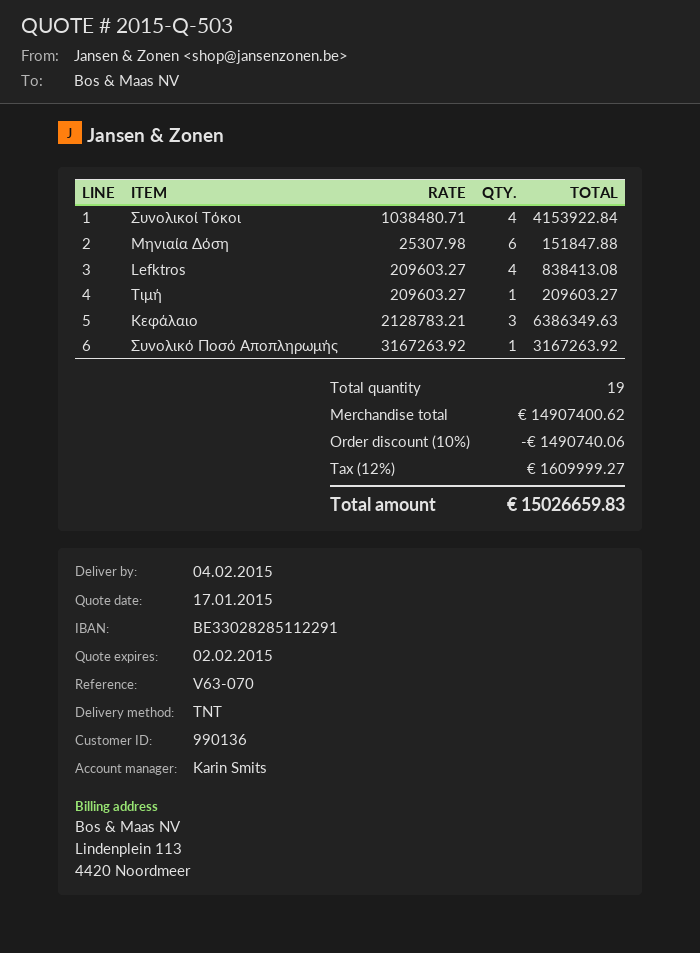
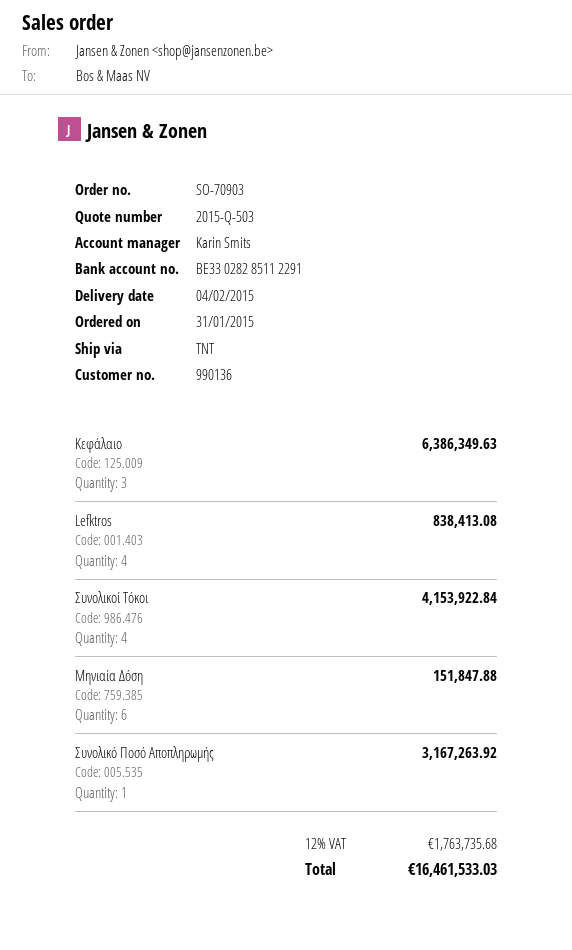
Τιμή: 1 for 209603.27 -> none
discount: 10% = 1490740.06 -> none
tax: 12% = 1609999.27 -> 12% = 1763735.68
total: 15026659.83 -> 16461533.03

